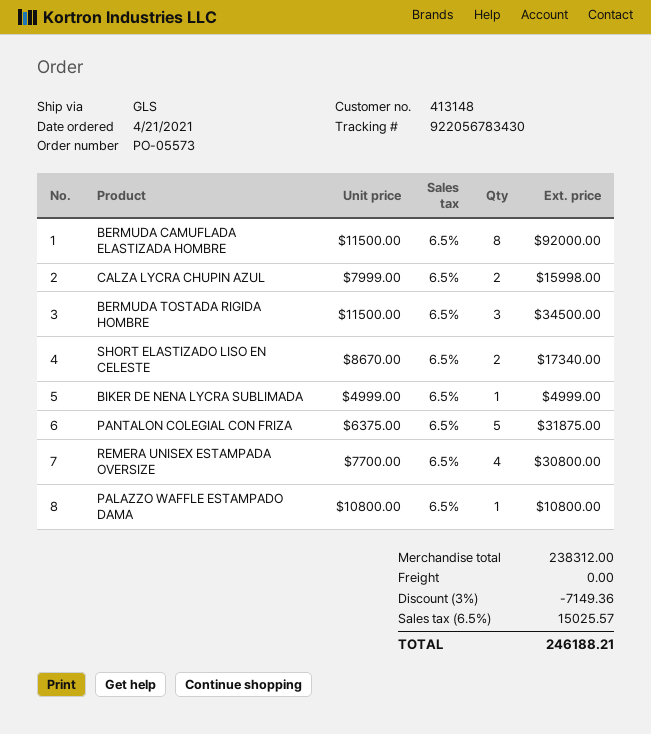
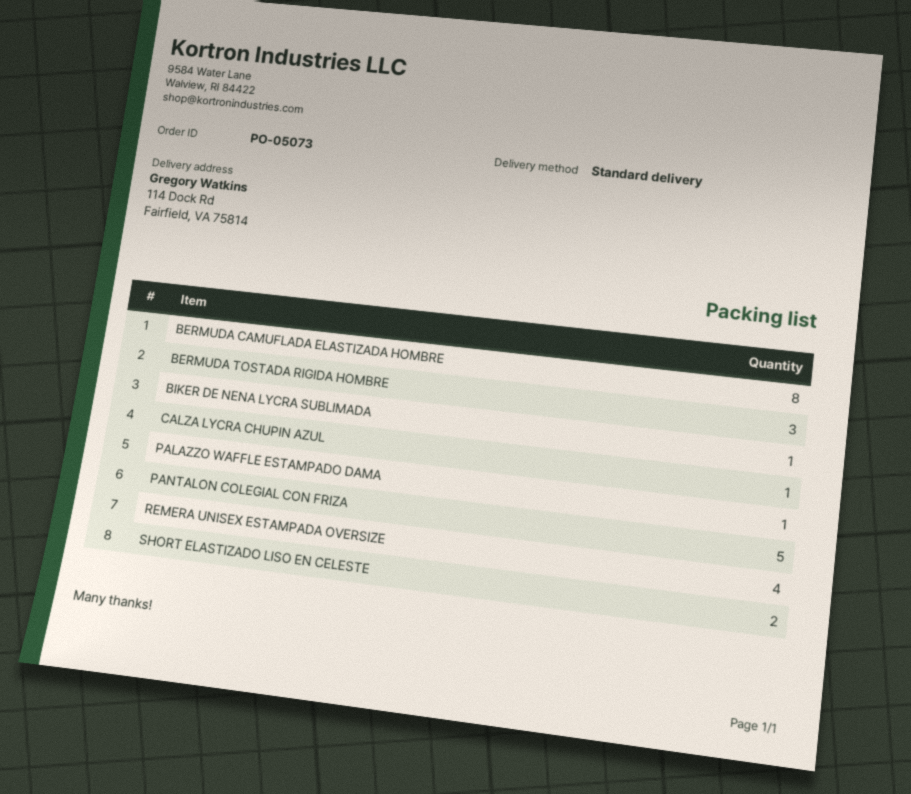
order number: PO-05573 -> PO-05073
shipping method: GLS -> standard
CALZA LYCRA CHUPIN AZUL: 2 -> 1

